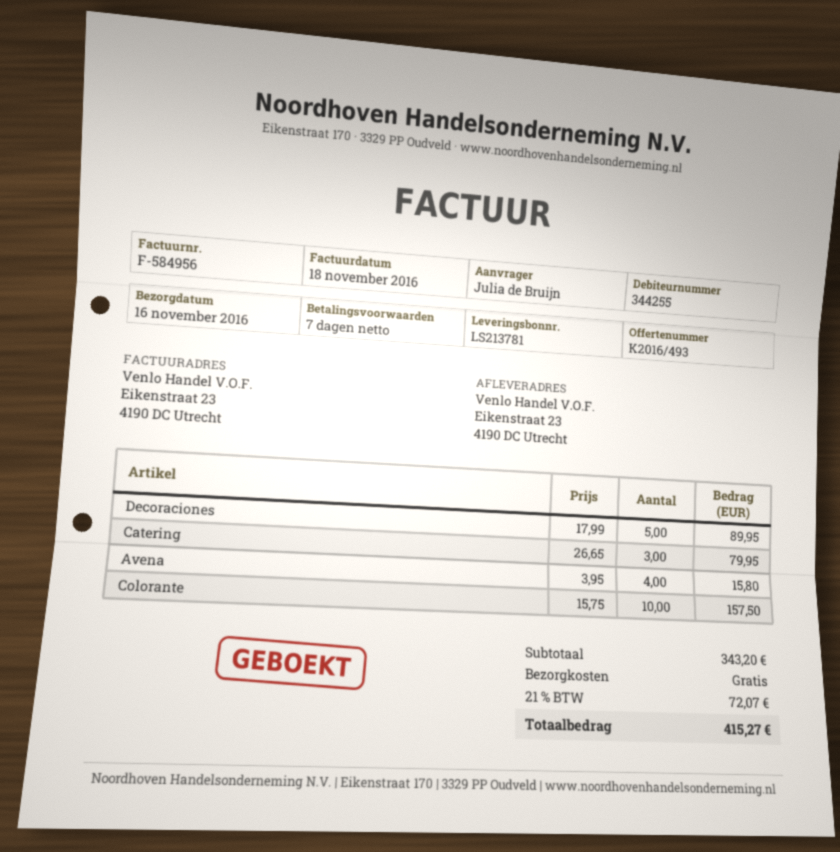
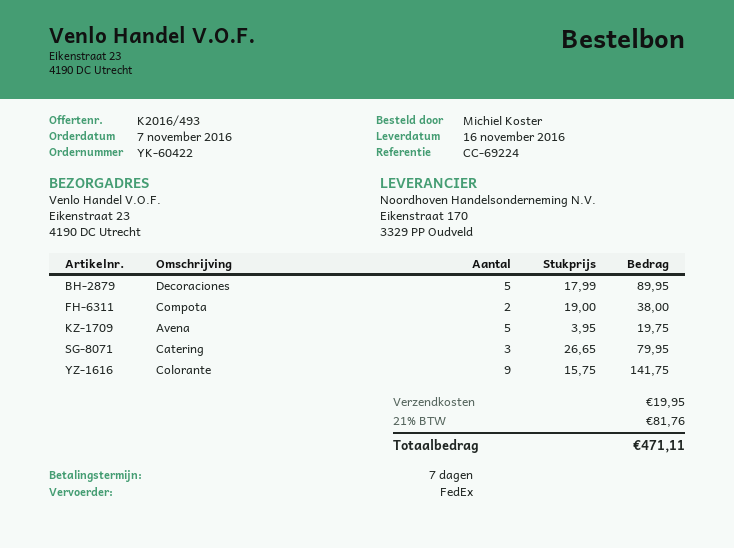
ordered by: Julia de Bruijn -> Michiel Koster
Avena: 4 x 3.95 = 15.80 -> 5 x 3.95 = 19.75
Colorante: 10 x 15.75 = 157.50 -> 9 x 15.75 = 141.75
Compota: none -> 2 x 19.00 = 38.00
shipping: 0.00 -> 19.95
tax: 21% = 72.07 -> 21% = 81.76
total: 415.27 -> 471.11

